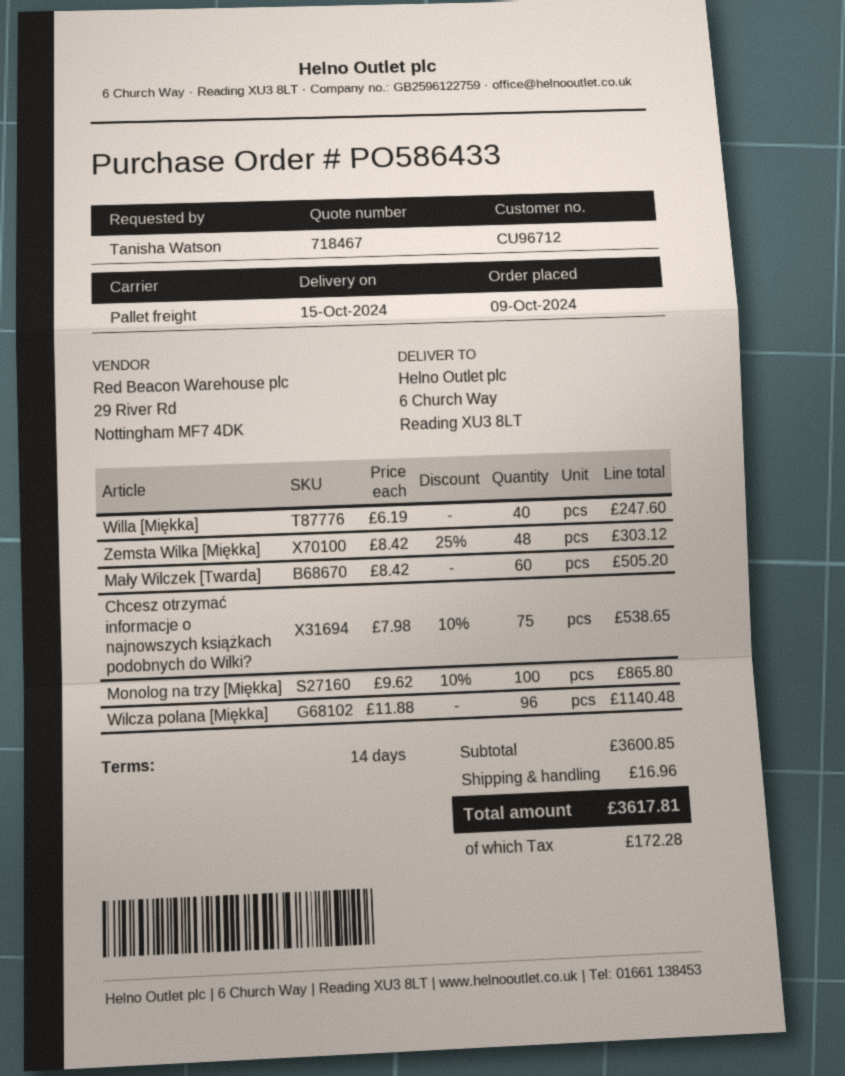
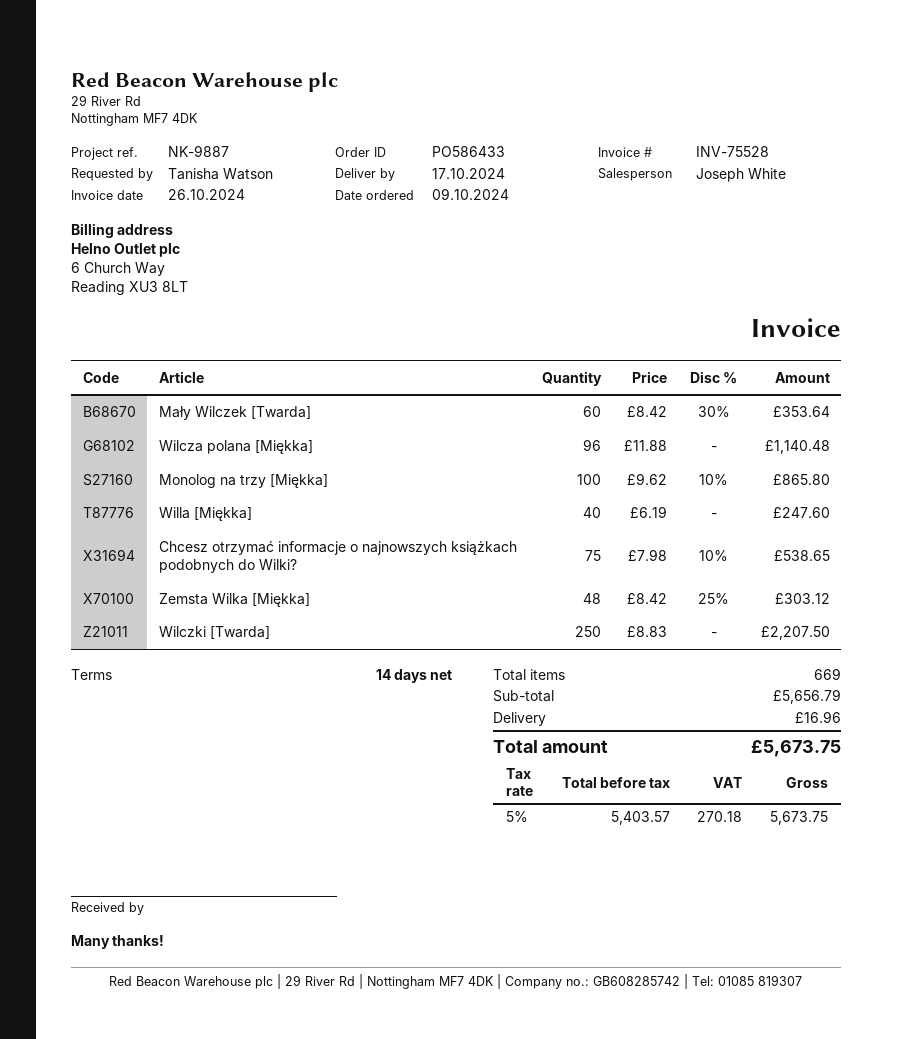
delivery date: 2024-10-15 -> 2024-10-17
Mały Wilczek [Twarda]: 60 x 8.42 = 505.20 -> 60 x 8.42 - 30% = 353.64
Wilczki [Twarda]: none -> 250 x 8.83 = 2207.50
subtotal: 3600.85 -> 5656.79
tax: 172.28 -> 270.18
total: 3617.81 -> 5673.75

